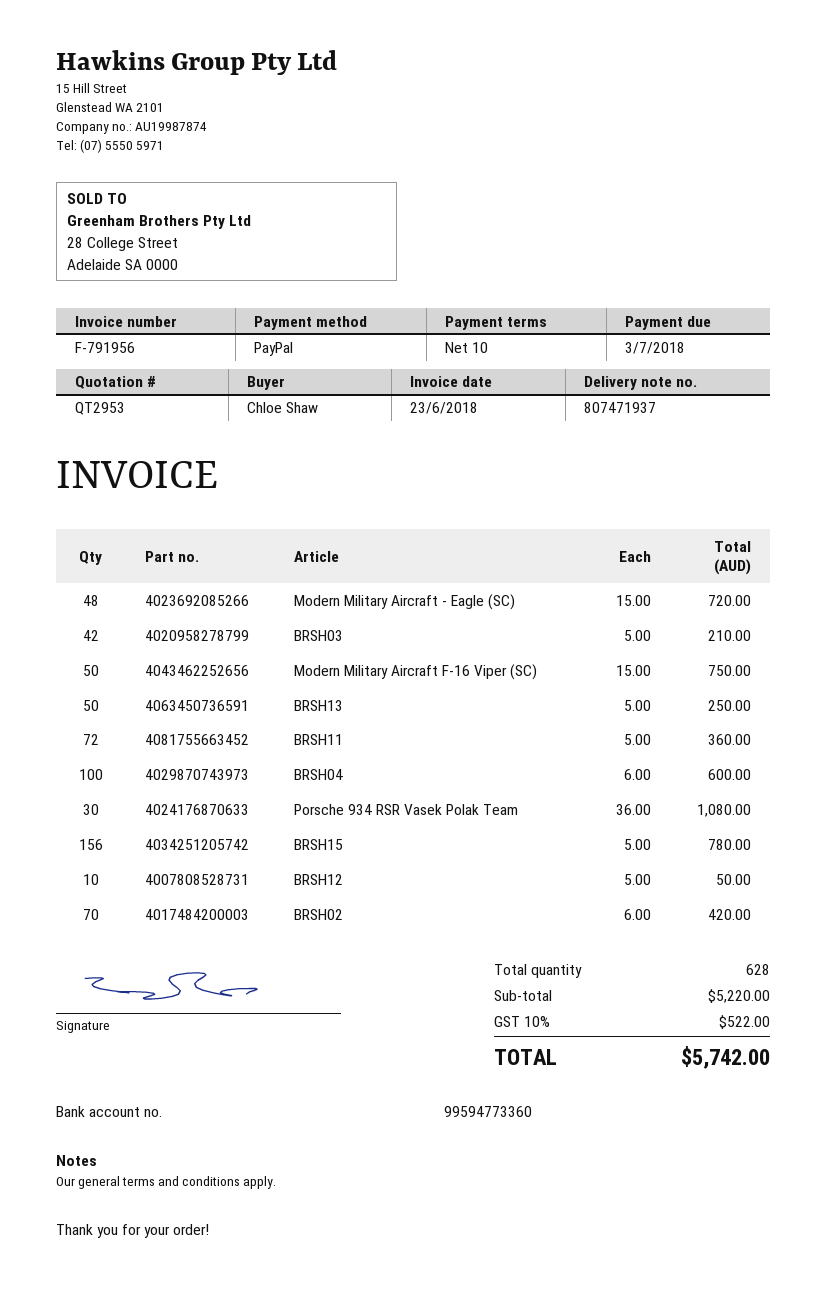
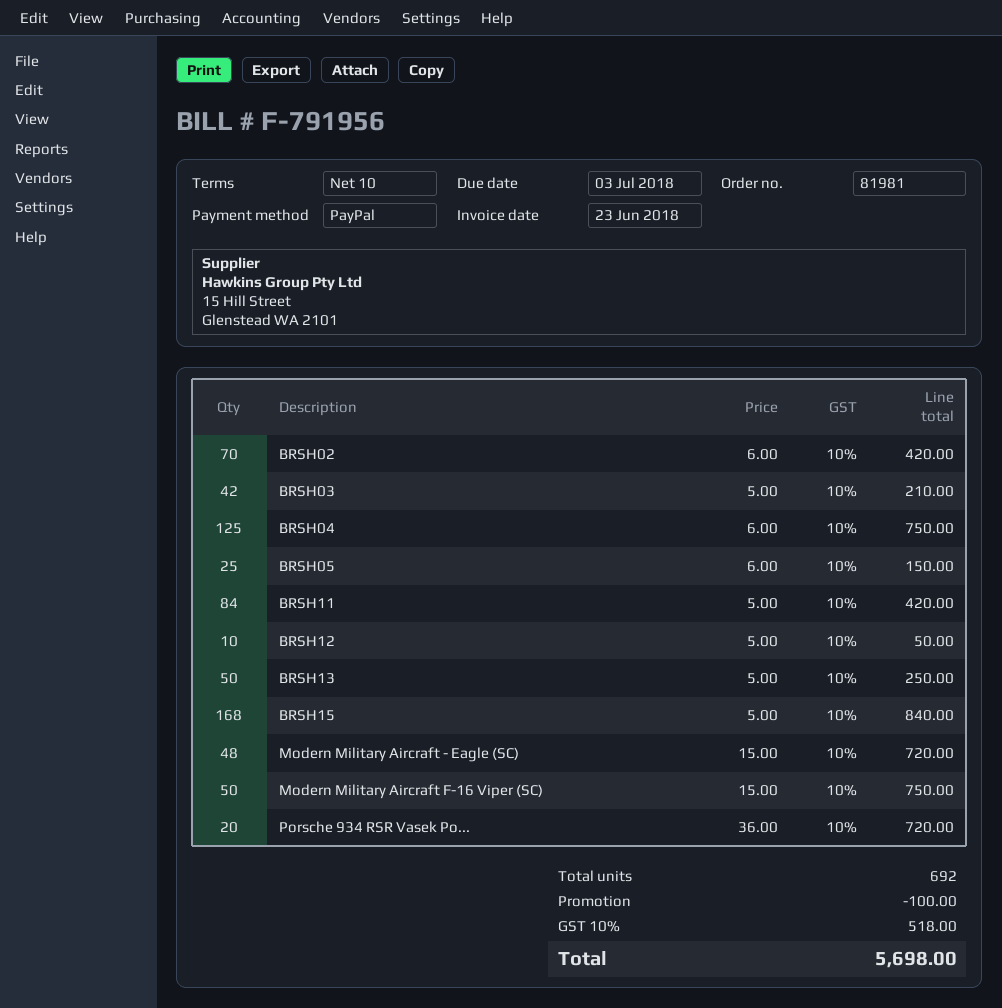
BRSH11: 72 x 5.00 = 360.00 -> 84 x 5.00 = 420.00
BRSH04: 100 x 6.00 = 600.00 -> 125 x 6.00 = 750.00
Porsche 934 RSR Vasek Polak Team: 30 x 36.00 = 1080.00 -> 20 x 36.00 = 720.00
BRSH15: 156 x 5.00 = 780.00 -> 168 x 5.00 = 840.00
BRSH05: none -> 25 x 6.00 = 150.00
total quantity: 628 -> 692
discount: none -> 100.00
tax: 10% = 522.00 -> 10% = 518.00
total: 5742.00 -> 5698.00

